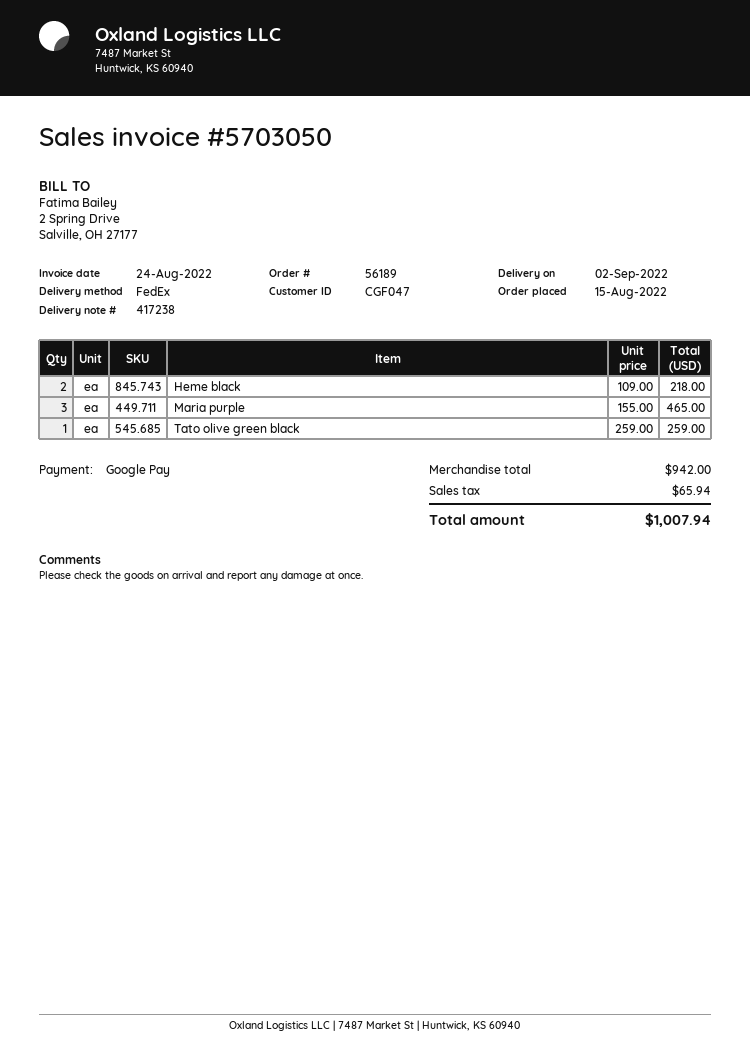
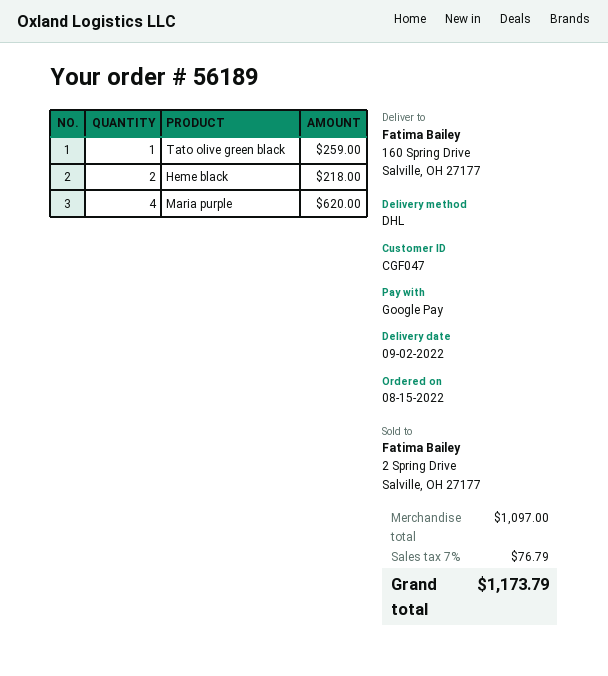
shipping method: FedEx -> DHL
Maria purple: 3 for 465.00 -> 4 for 620.00
subtotal: 942.00 -> 1097.00
tax: 65.94 -> 76.79
total: 1007.94 -> 1173.79

